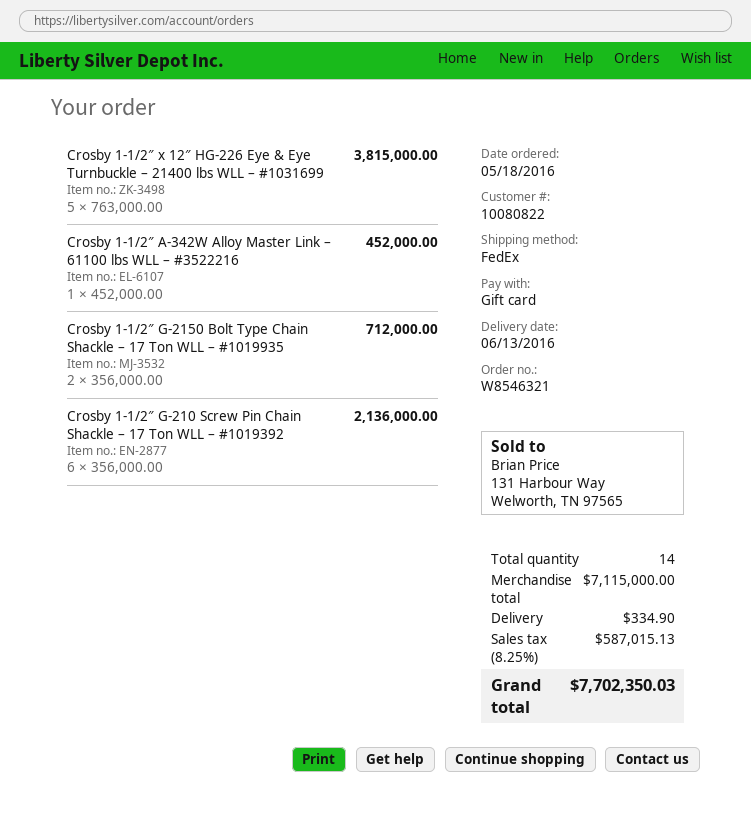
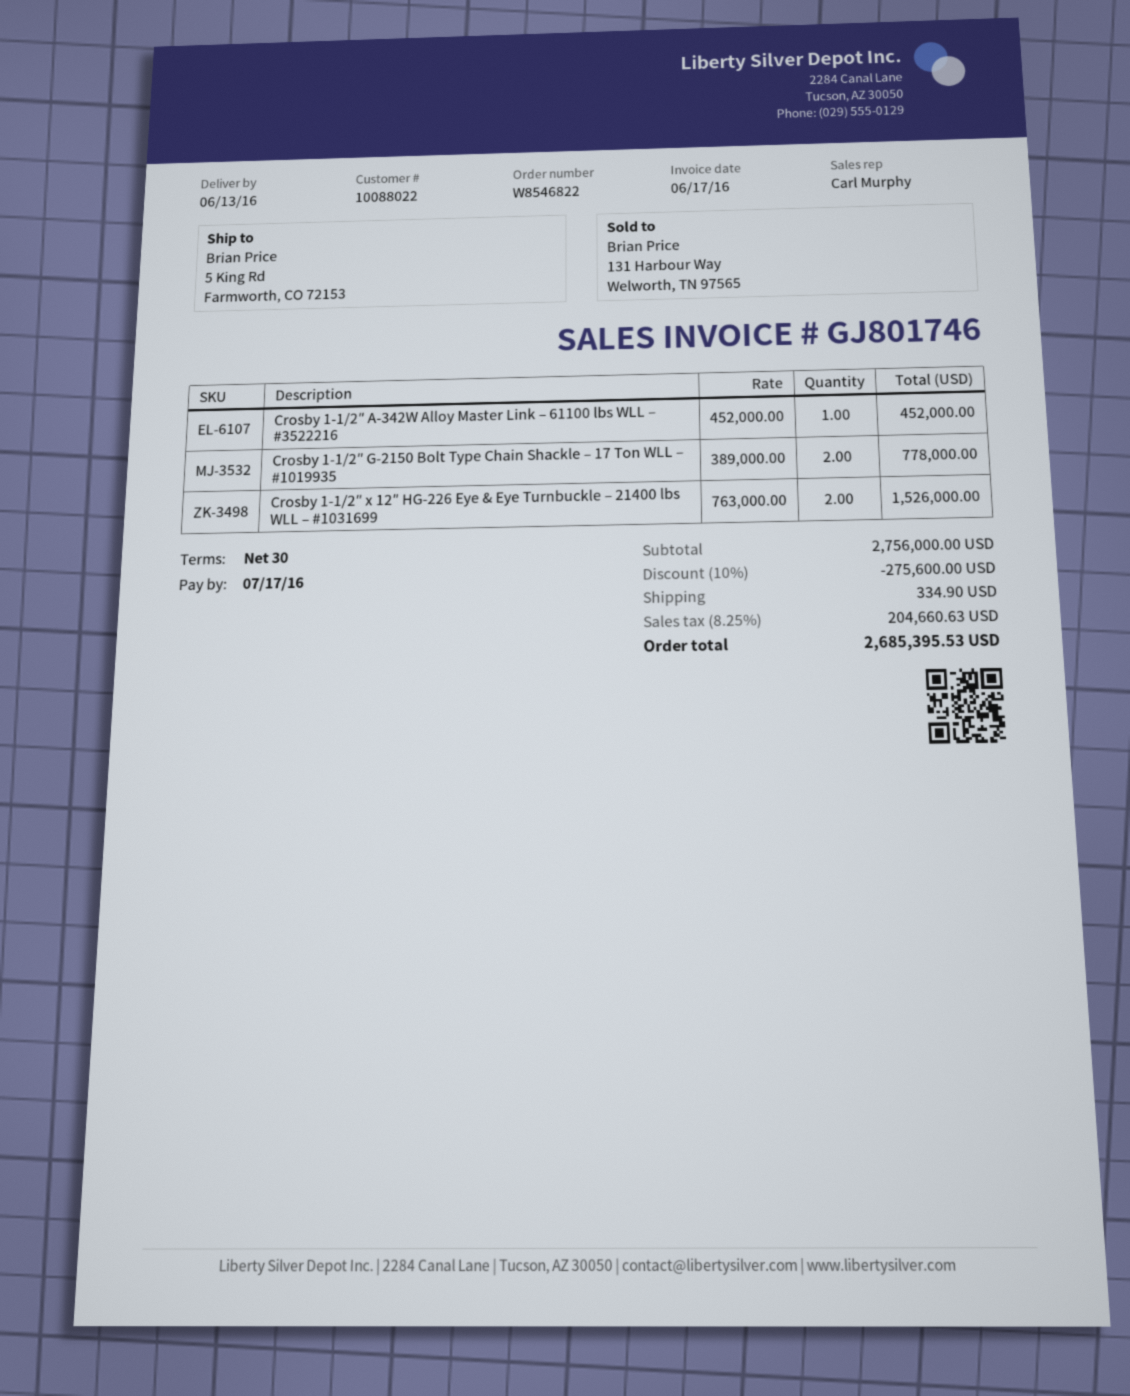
order number: W8546321 -> W8546822
customer number: 10080822 -> 10088022
Crosby 1-1/2″ x 12″ HG-226 Eye & Eye Turnbuckle – 21400 lbs WLL – #1031699: 5 x 763000.00 = 3815000.00 -> 2 x 763000.00 = 1526000.00
Crosby 1-1/2″ G-2150 Bolt Type Chain Shackle – 17 Ton WLL – #1019935: 2 x 356000.00 = 712000.00 -> 2 x 389000.00 = 778000.00
Crosby 1-1/2″ G-210 Screw Pin Chain Shackle – 17 Ton WLL – #1019392: 6 x 356000.00 = 2136000.00 -> none
subtotal: 7115000.00 -> 2756000.00
discount: none -> 10% = 275600.00
tax: 8.25% = 587015.13 -> 8.25% = 204660.63
total: 7702350.03 -> 2685395.53

